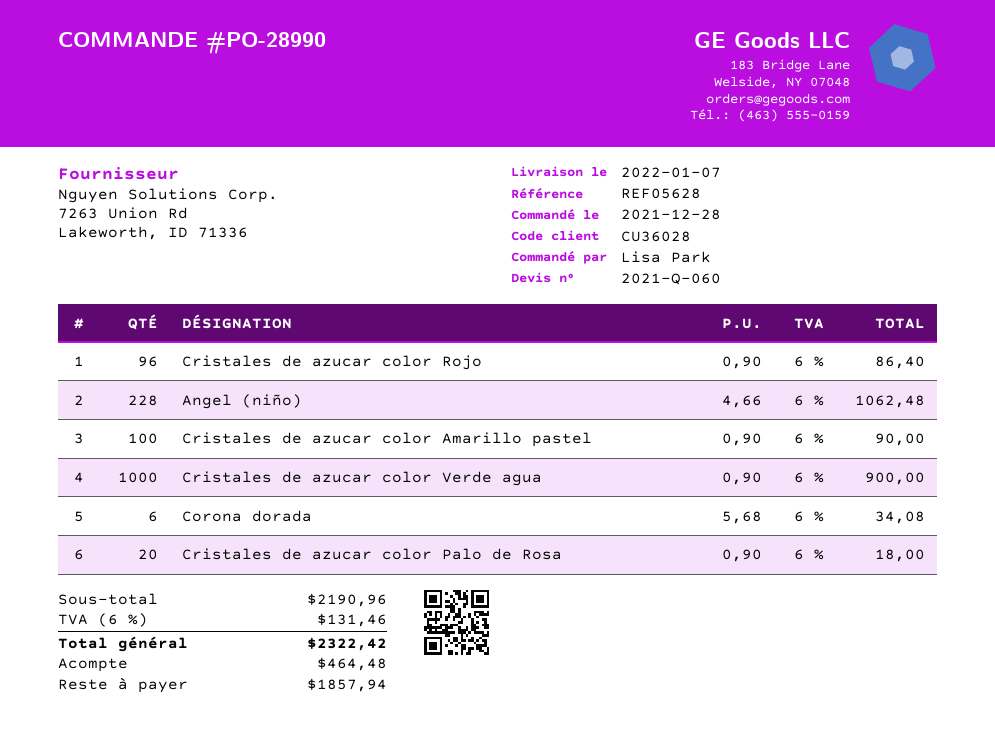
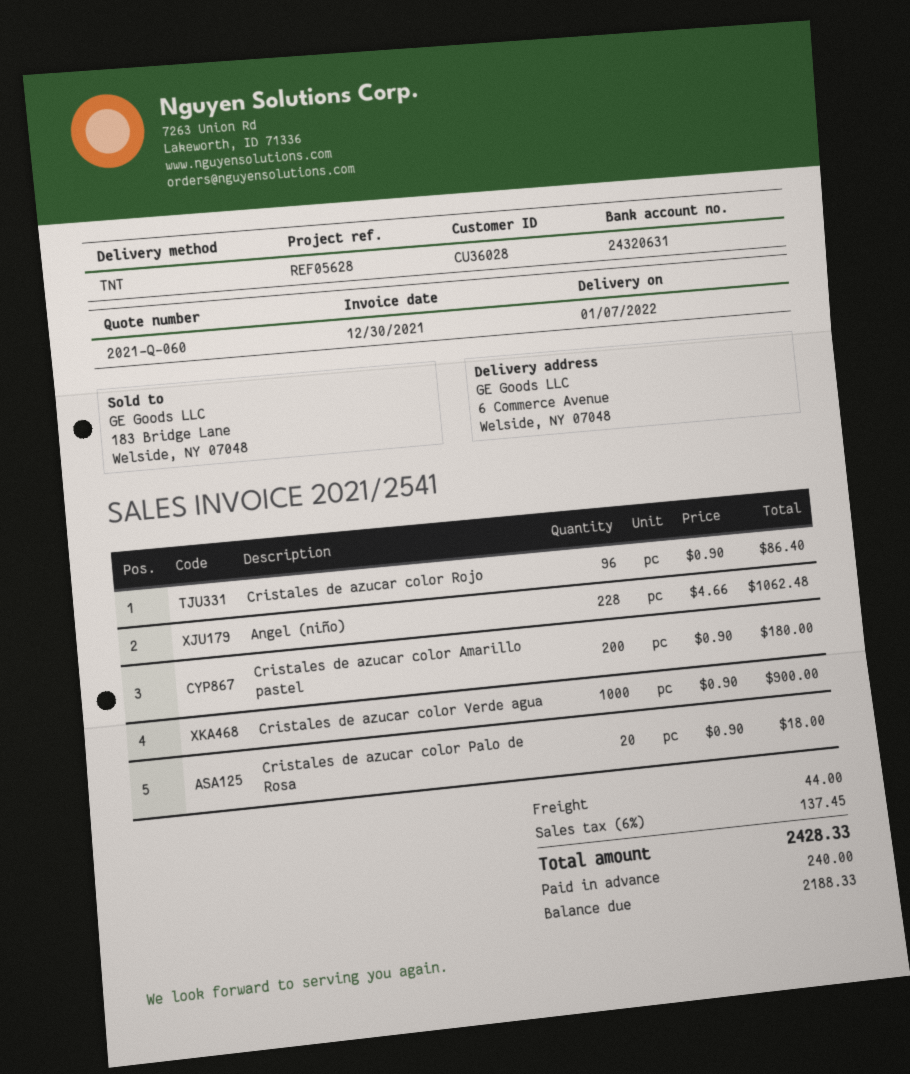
Cristales de azucar color Amarillo pastel: 100 x 0.90 = 90.00 -> 200 x 0.90 = 180.00
Corona dorada: 6 x 5.68 = 34.08 -> none
shipping: none -> 44.00
tax: 6% = 131.46 -> 6% = 137.45
total: 2322.42 -> 2428.33
deposit: 464.48 -> 240.00
balance: 1857.94 -> 2188.33

